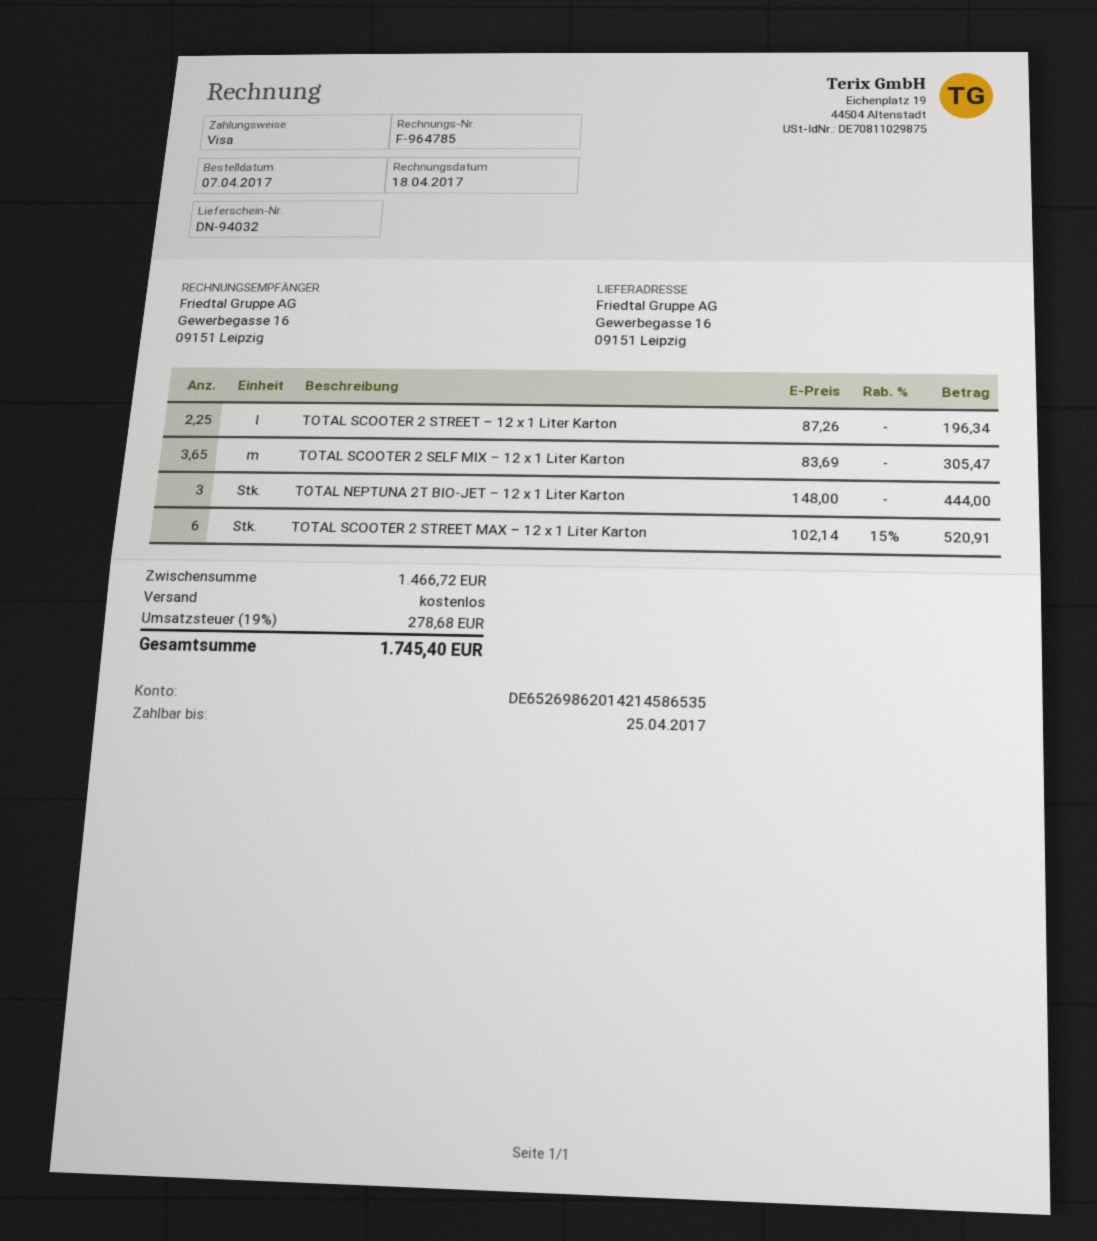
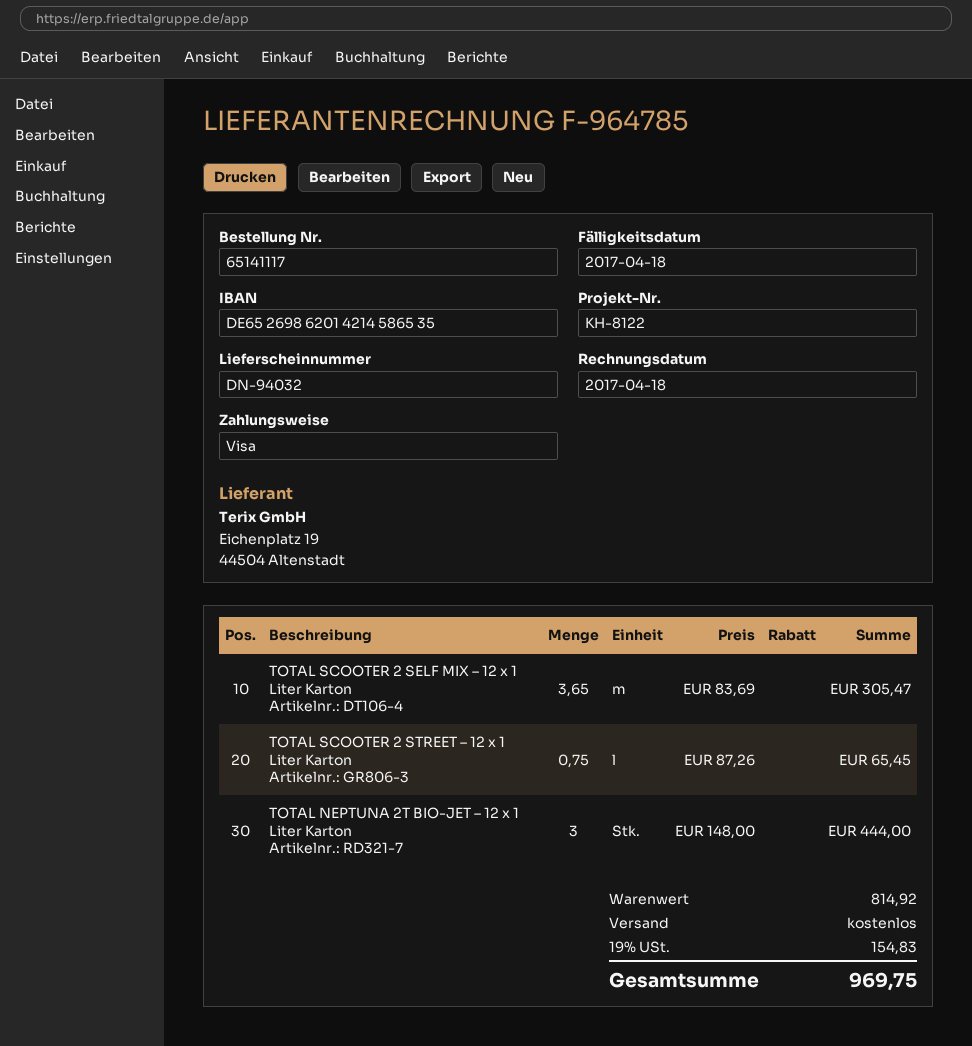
due date: 2017-04-25 -> 2017-04-18
TOTAL SCOOTER 2 STREET – 12 x 1 Liter Karton: 2.25 x 87.26 = 196.34 -> 0.75 x 87.26 = 65.45
TOTAL SCOOTER 2 STREET MAX – 12 x 1 Liter Karton: 6 x 102.14 - 15% = 520.91 -> none
subtotal: 1466.72 -> 814.92
tax: 19% = 278.68 -> 19% = 154.83
total: 1745.40 -> 969.75

